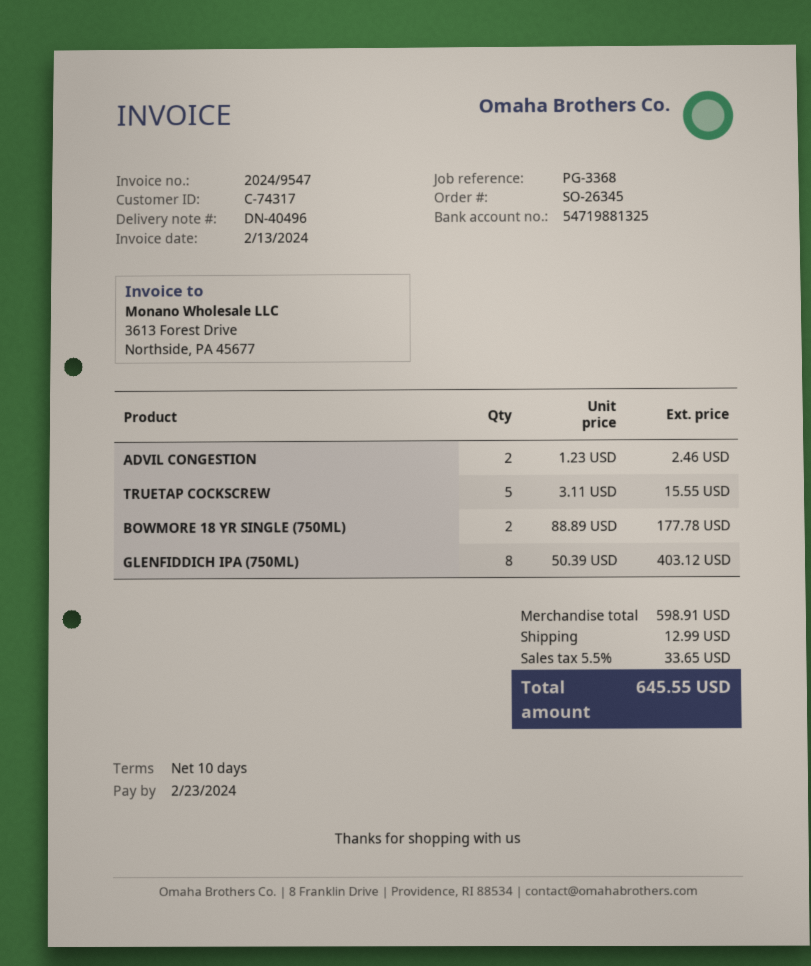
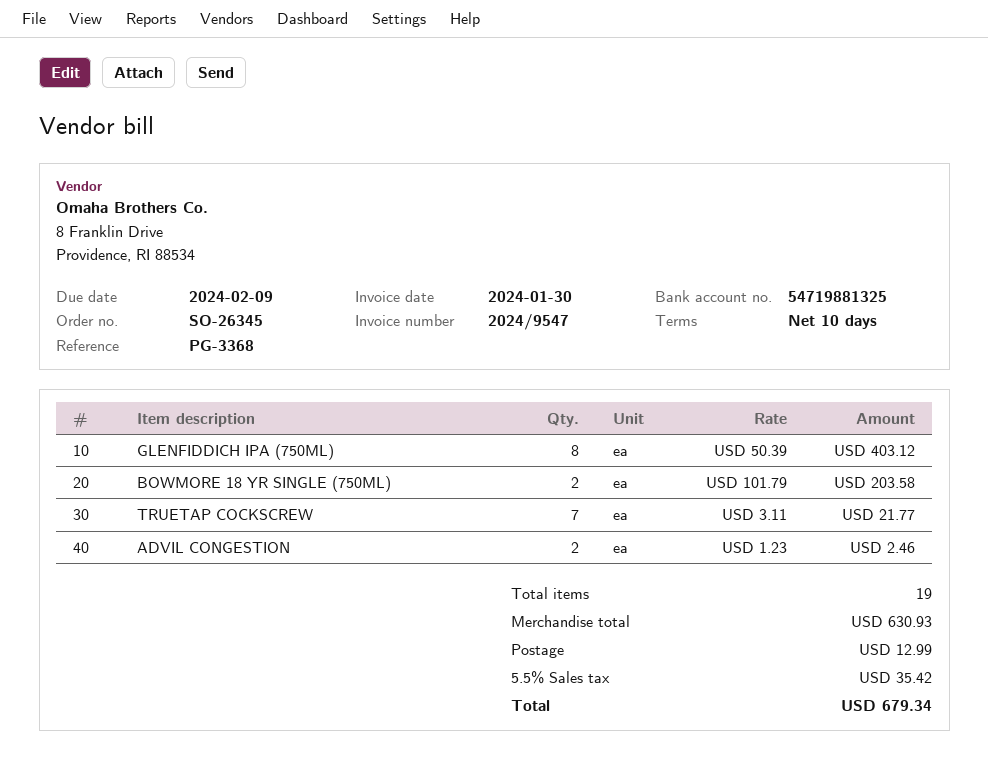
invoice date: 2024-02-13 -> 2024-01-30
due date: 2024-02-23 -> 2024-02-09
TRUETAP COCKSCREW: 5 x 3.11 = 15.55 -> 7 x 3.11 = 21.77
BOWMORE 18 YR SINGLE (750ML): 2 x 88.89 = 177.78 -> 2 x 101.79 = 203.58
subtotal: 598.91 -> 630.93
tax: 5.5% = 33.65 -> 5.5% = 35.42
total: 645.55 -> 679.34

